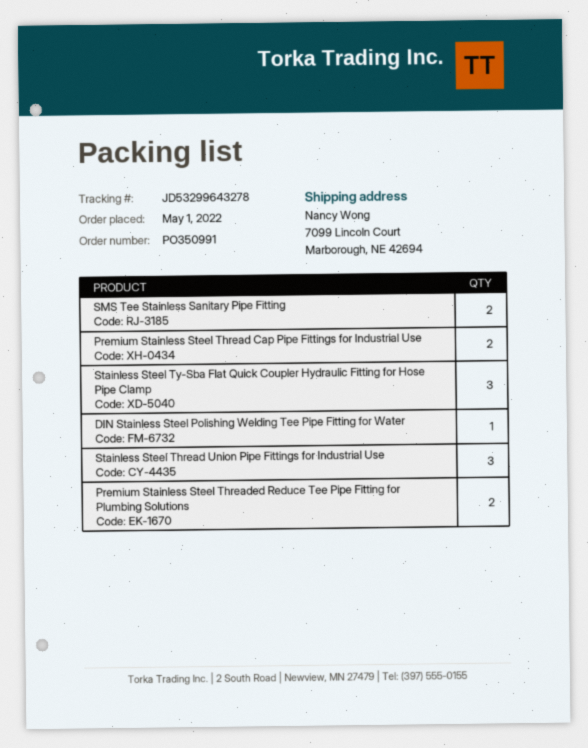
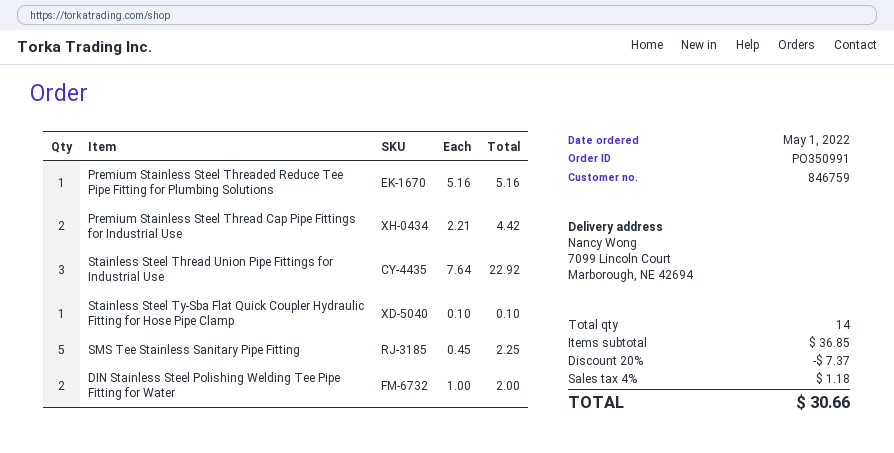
SMS Tee Stainless Sanitary Pipe Fitting: 2 -> 5
Stainless Steel Ty-Sba Flat Quick Coupler Hydraulic Fitting for Hose Pipe Clamp: 3 -> 1
DIN Stainless Steel Polishing Welding Tee Pipe Fitting for Water: 1 -> 2
Premium Stainless Steel Threaded Reduce Tee Pipe Fitting for Plumbing Solutions: 2 -> 1

